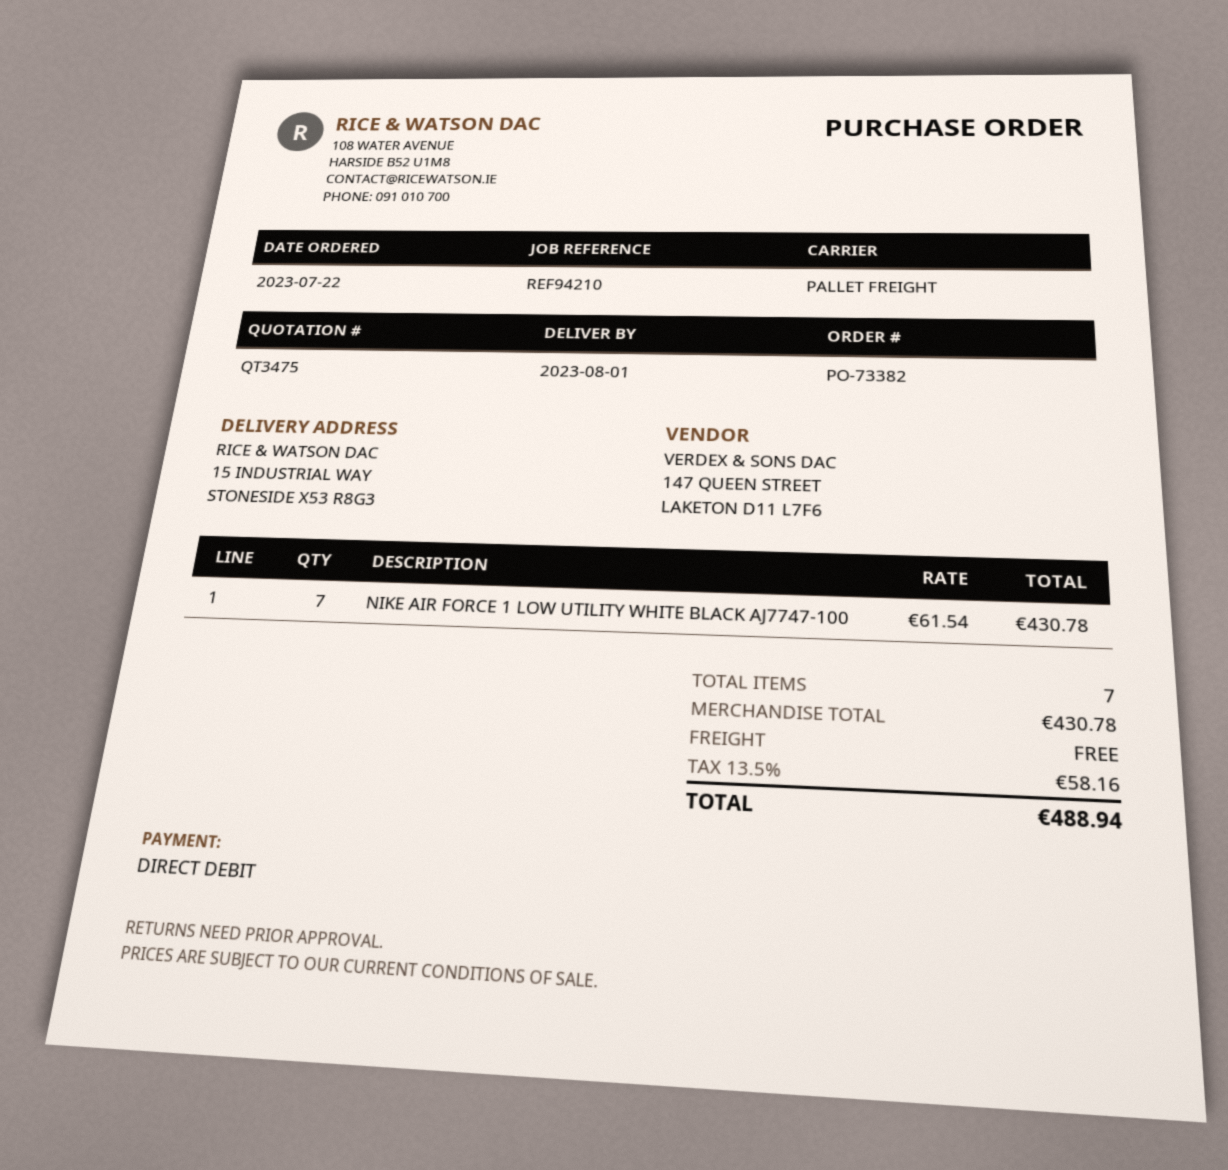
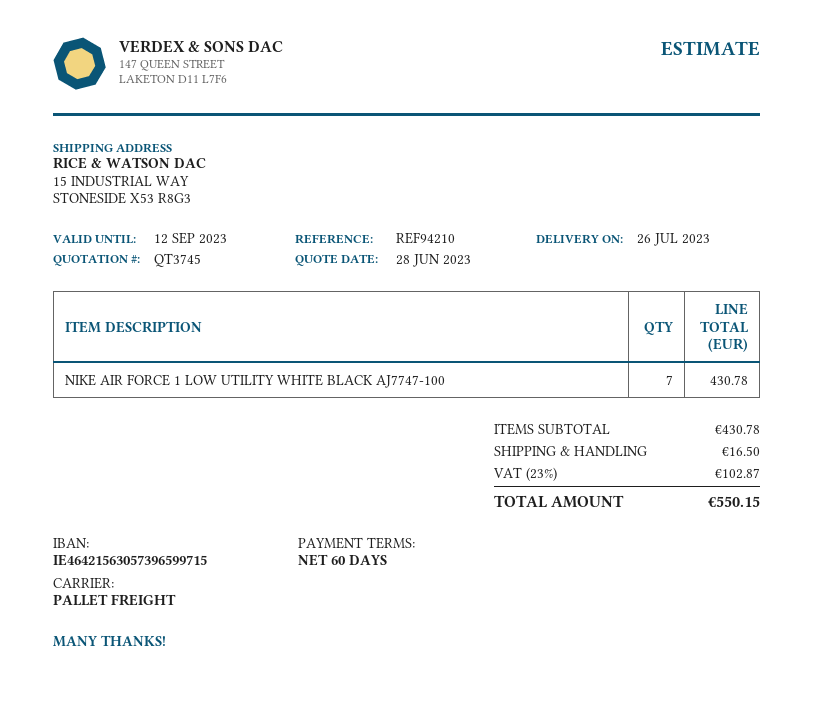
quote number: QT3475 -> QT3745
delivery date: 2023-08-01 -> 2023-07-26
shipping: 0.00 -> 16.50
tax: 13.5% = 58.16 -> 23% = 102.87
total: 488.94 -> 550.15

